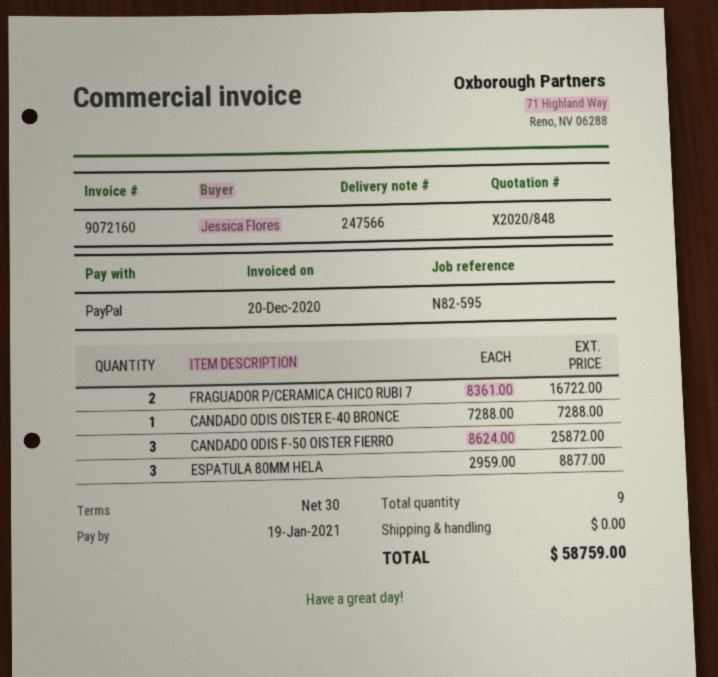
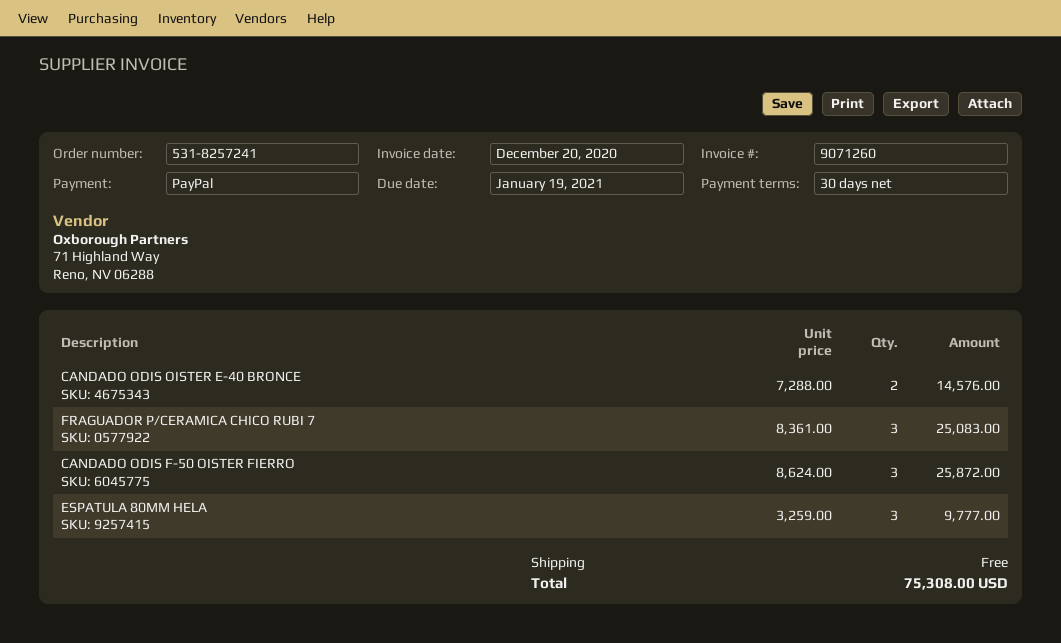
invoice number: 9072160 -> 9071260
FRAGUADOR P/CERAMICA CHICO RUBI 7: 2 x 8361.00 = 16722.00 -> 3 x 8361.00 = 25083.00
CANDADO ODIS OISTER E-40 BRONCE: 1 x 7288.00 = 7288.00 -> 2 x 7288.00 = 14576.00
ESPATULA 80MM HELA: 3 x 2959.00 = 8877.00 -> 3 x 3259.00 = 9777.00
total: 58759.00 -> 75308.00

